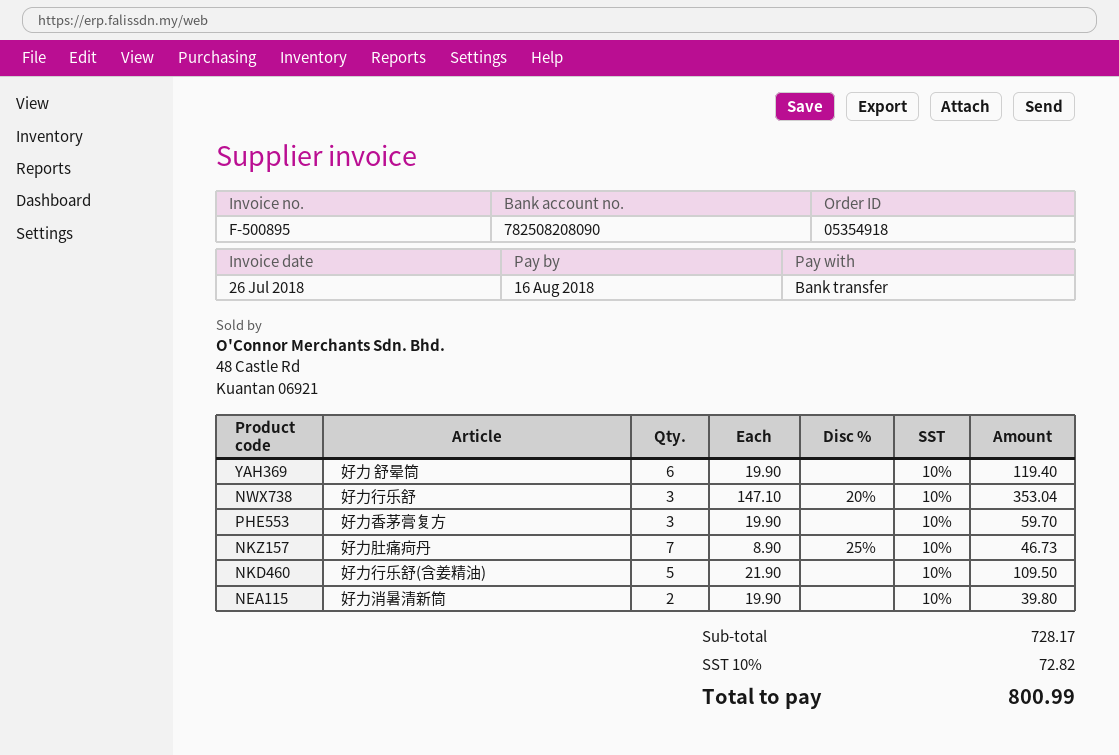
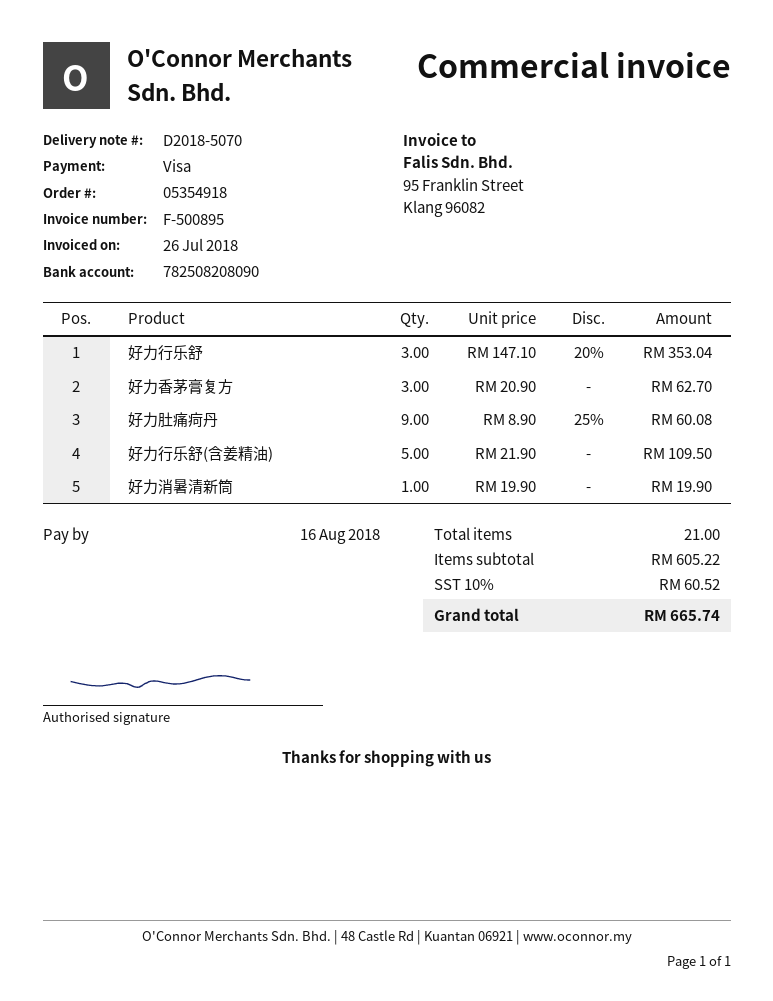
payment method: bank transfer -> Visa
好力 舒晕筒: 6 x 19.90 = 119.40 -> none
好力香茅膏复方: 3 x 19.90 = 59.70 -> 3 x 20.90 = 62.70
好力肚痛疴丹: 7 x 8.90 - 25% = 46.73 -> 9 x 8.90 - 25% = 60.08
好力消暑清新筒: 2 x 19.90 = 39.80 -> 1 x 19.90 = 19.90
subtotal: 728.17 -> 605.22
tax: 10% = 72.82 -> 10% = 60.52
total: 800.99 -> 665.74

